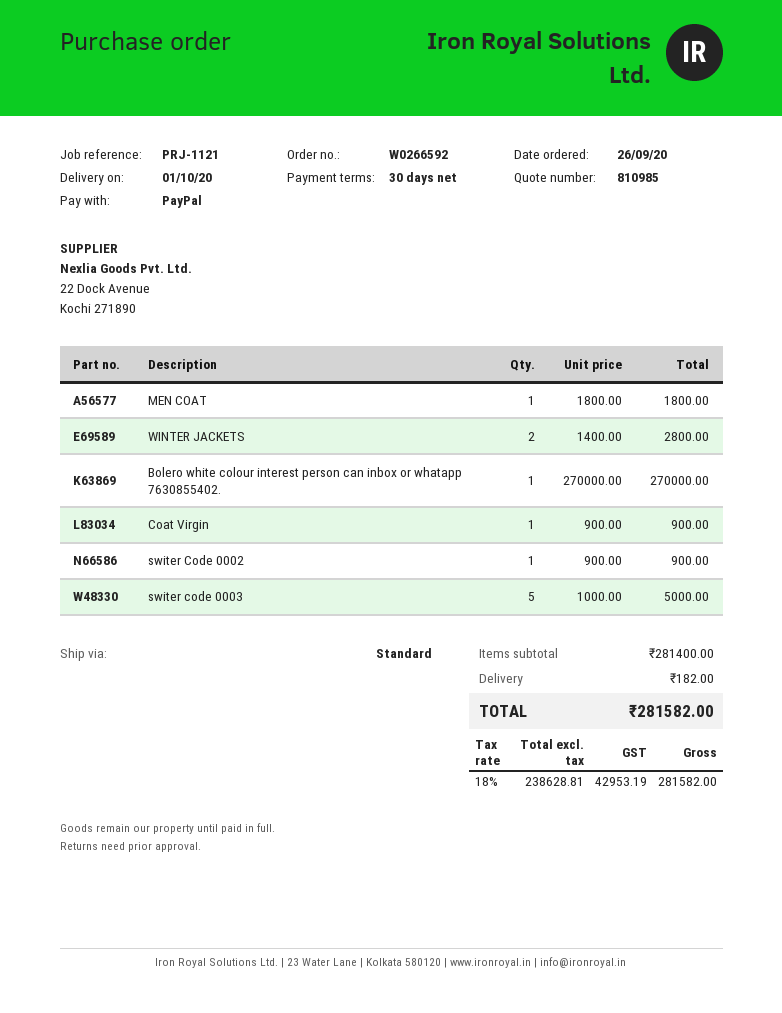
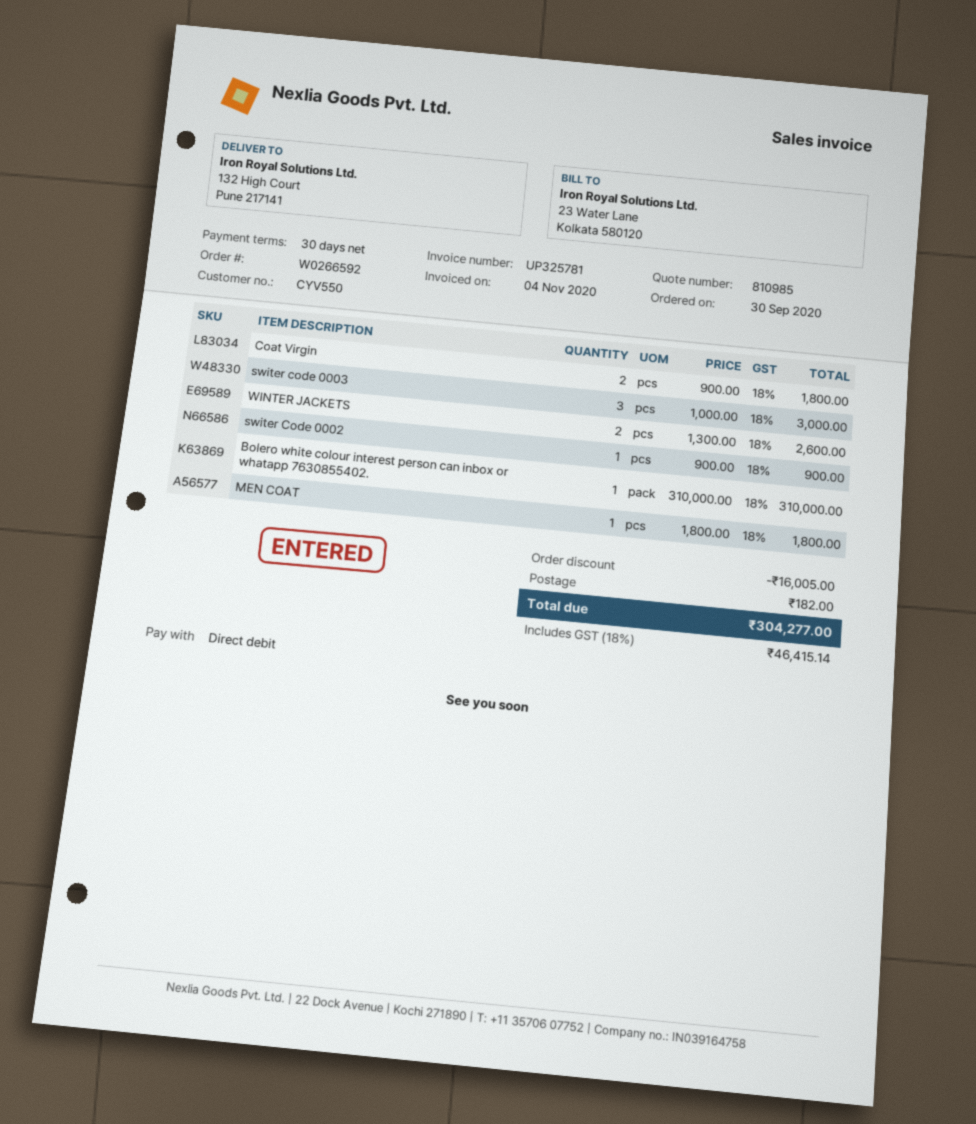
order date: 2020-09-26 -> 2020-09-30
payment method: PayPal -> direct debit
WINTER JACKETS: 2 x 1400.00 = 2800.00 -> 2 x 1300.00 = 2600.00
Bolero white colour interest person can inbox or whatapp 7630855402.: 1 x 270000.00 = 270000.00 -> 1 x 310000.00 = 310000.00
Coat Virgin: 1 x 900.00 = 900.00 -> 2 x 900.00 = 1800.00
switer code 0003: 5 x 1000.00 = 5000.00 -> 3 x 1000.00 = 3000.00
discount: none -> 16005.00
tax: 18% = 42953.19 -> 18% = 46415.14
total: 281582.00 -> 304277.00

